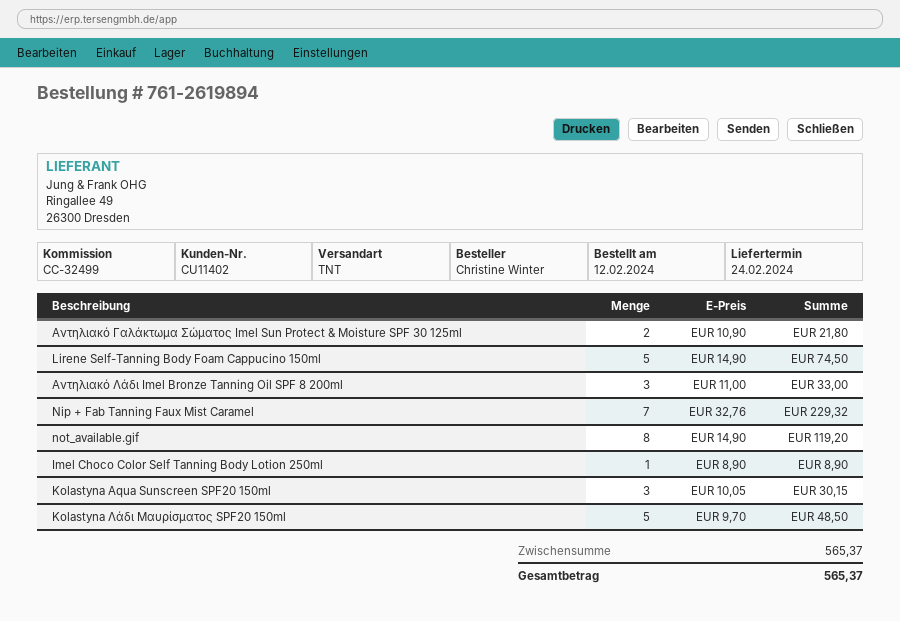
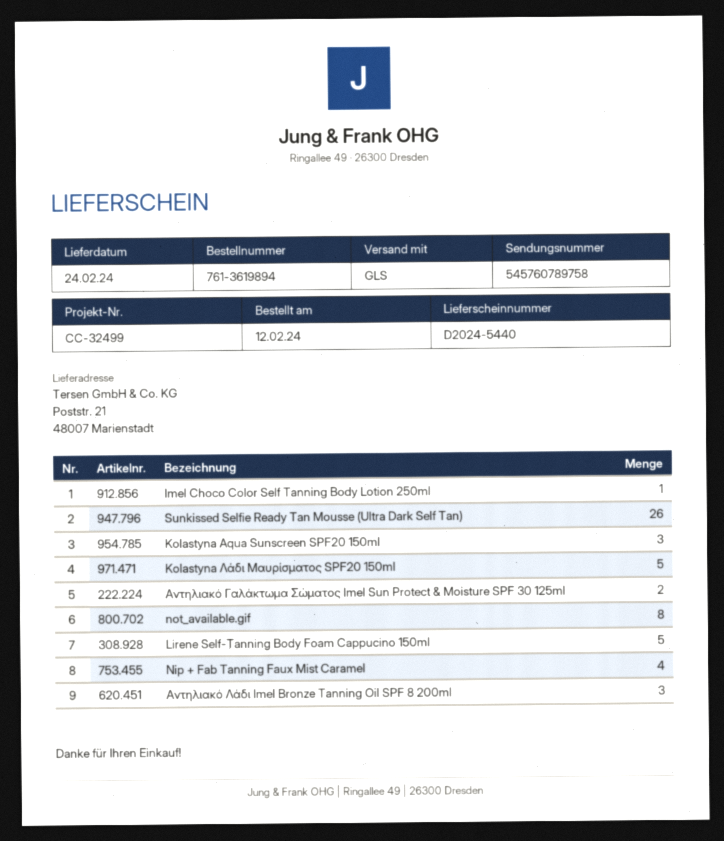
order number: 761-2619894 -> 761-3619894
shipping method: TNT -> GLS
Nip + Fab Tanning Faux Mist Caramel: 7 -> 4
Sunkissed Selfie Ready Tan Mousse (Ultra Dark Self Tan): none -> 26

